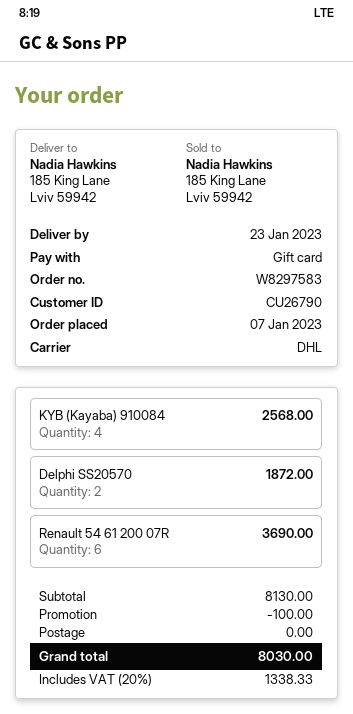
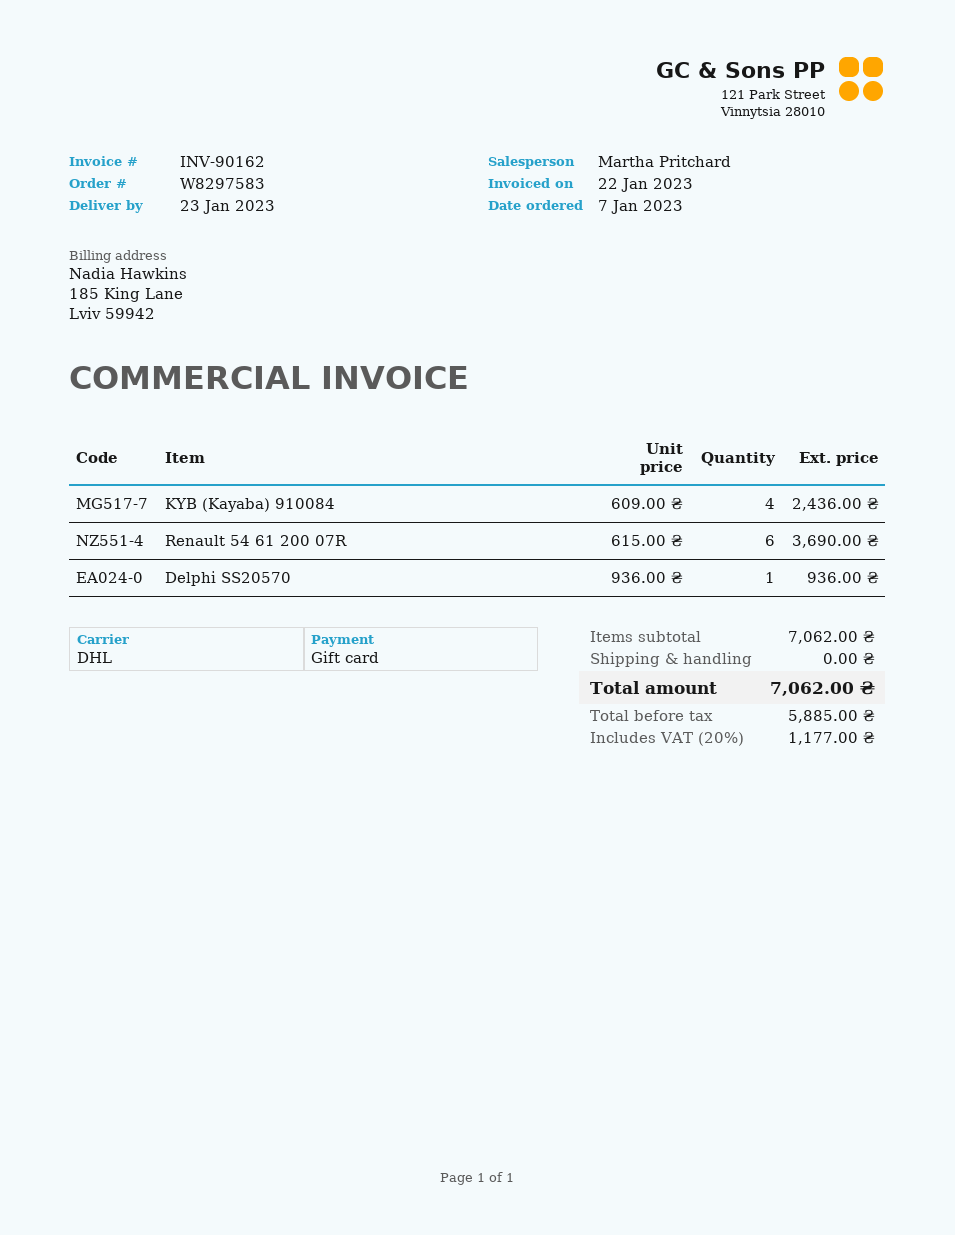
KYB (Kayaba) 910084: 4 for 2568.00 -> 4 for 2436.00
Delphi SS20570: 2 for 1872.00 -> 1 for 936.00
subtotal: 8130.00 -> 7062.00
discount: 100.00 -> none
tax: 20% = 1338.33 -> 20% = 1177.00
total: 8030.00 -> 7062.00

